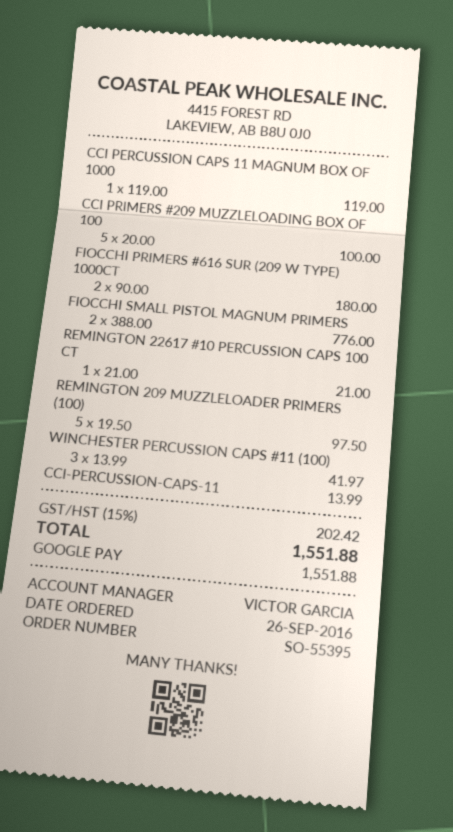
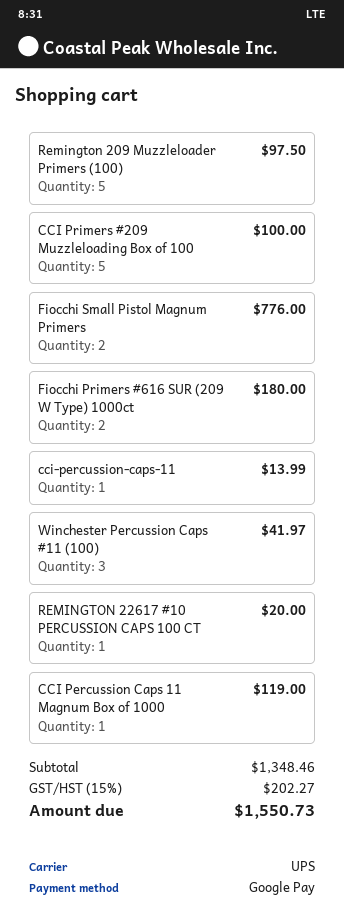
REMINGTON 22617 #10 PERCUSSION CAPS 100 CT: 1 for 21.00 -> 1 for 20.00
tax: 15% = 202.42 -> 15% = 202.27
total: 1551.88 -> 1550.73

